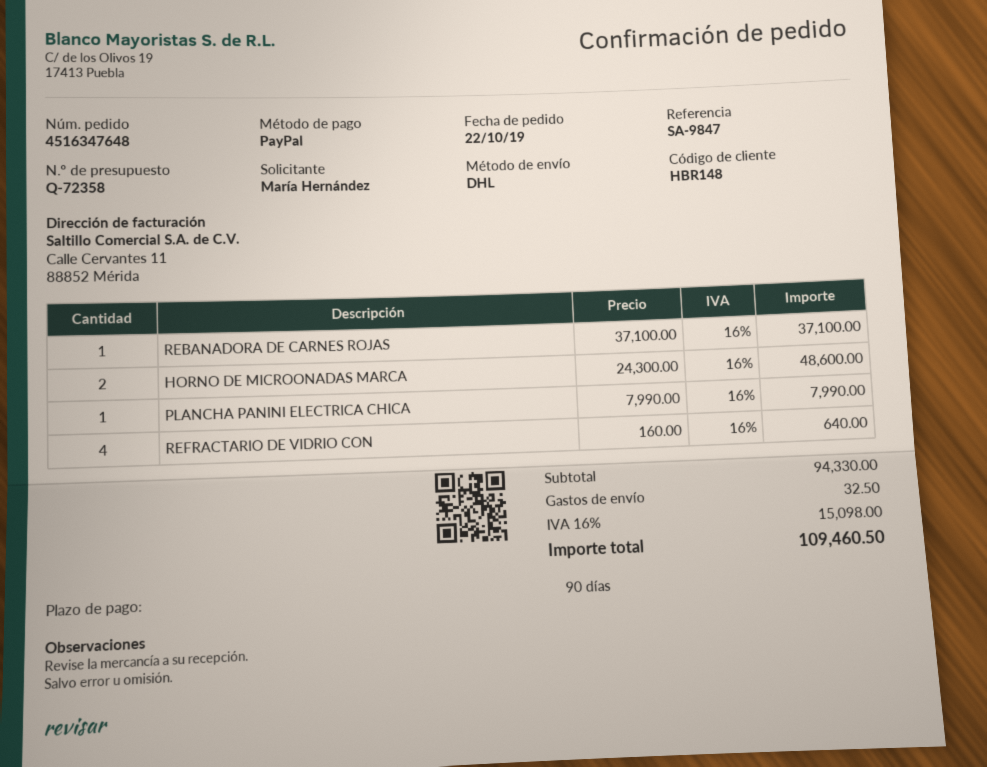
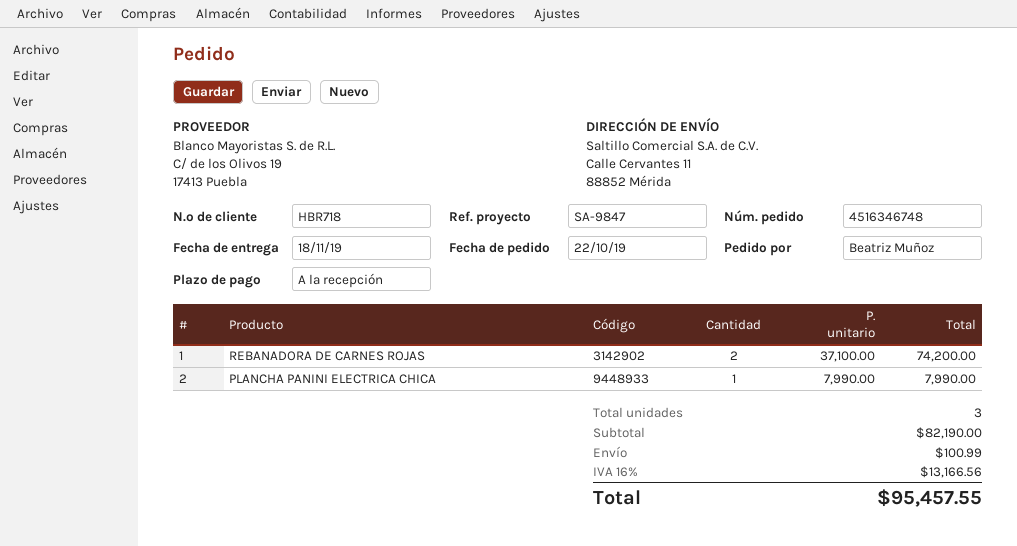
order number: 4516347648 -> 4516346748
payment terms: 90 days -> on receipt
customer number: HBR148 -> HBR718
ordered by: María Hernández -> Beatriz Muñoz
REBANADORA DE CARNES ROJAS: 1 x 37100.00 = 37100.00 -> 2 x 37100.00 = 74200.00
HORNO DE MICROONADAS MARCA: 2 x 24300.00 = 48600.00 -> none
REFRACTARIO DE VIDRIO CON: 4 x 160.00 = 640.00 -> none
subtotal: 94330.00 -> 82190.00
shipping: 32.50 -> 100.99
tax: 16% = 15098.00 -> 16% = 13166.56
total: 109460.50 -> 95457.55

